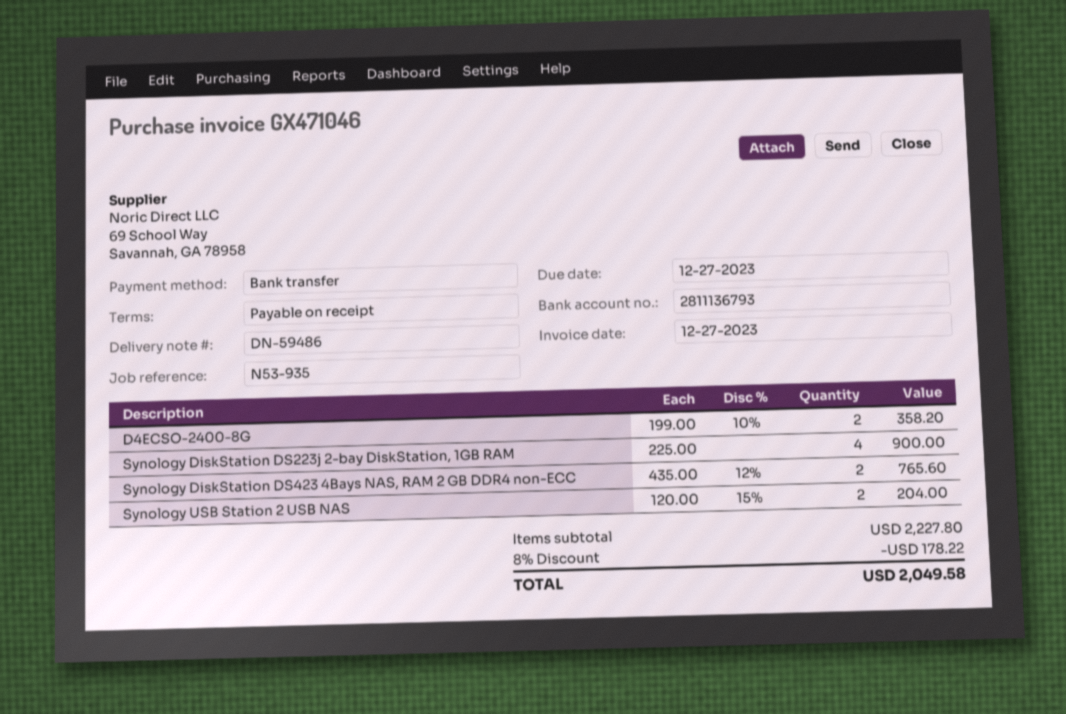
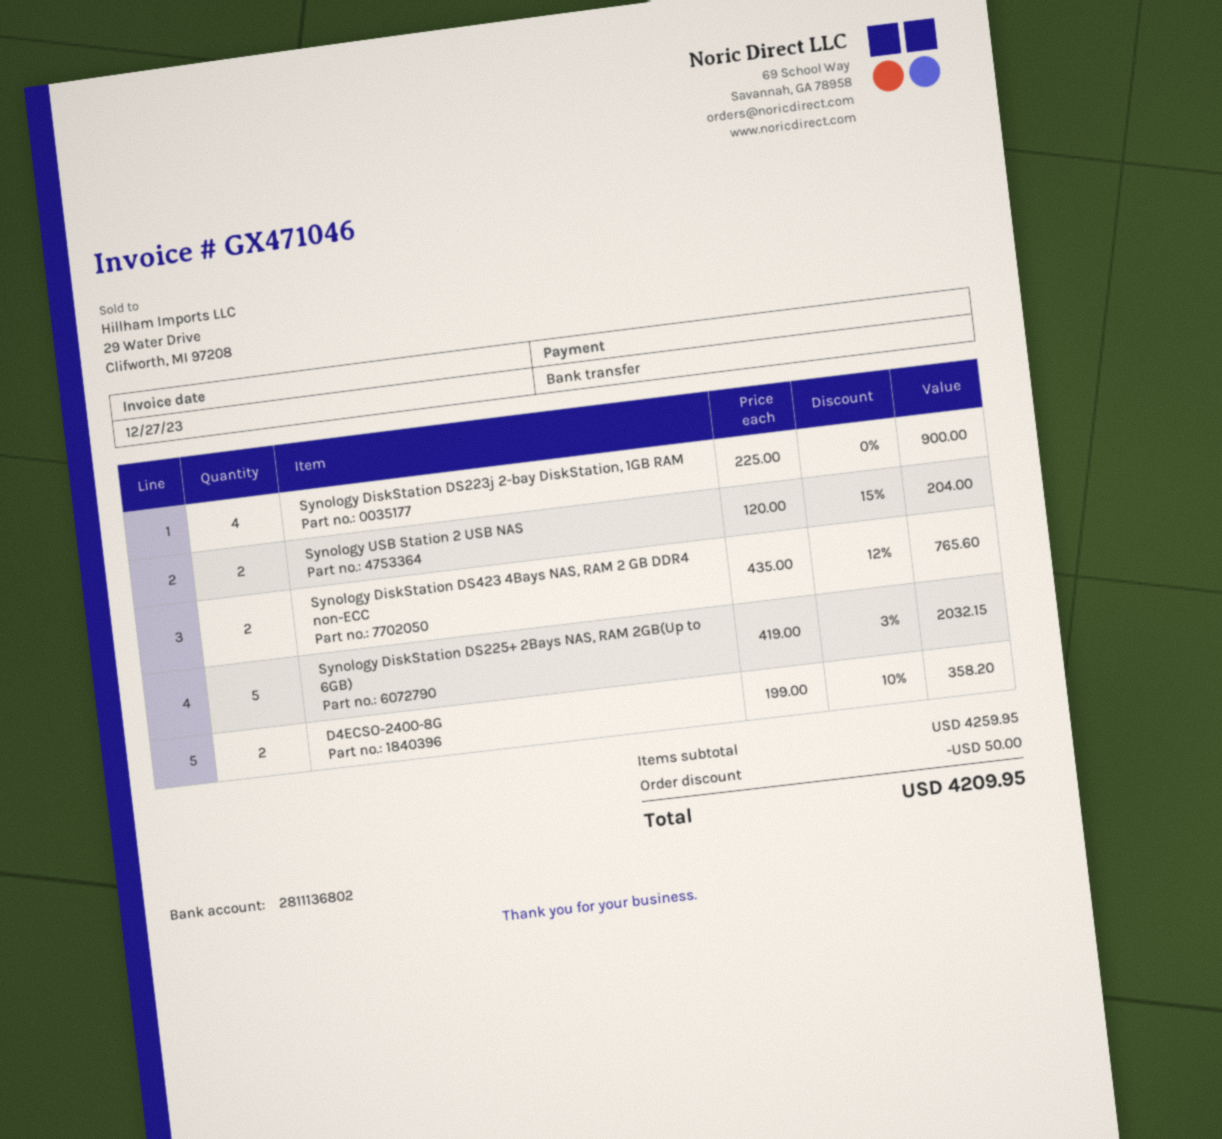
bank account: 2811136793 -> 2811136802
Synology DiskStation DS225+ 2Bays NAS, RAM 2GB(Up to 6GB): none -> 5 x 419.00 - 3% = 2032.15
subtotal: 2227.80 -> 4259.95
discount: 178.22 -> 50.00
total: 2049.58 -> 4209.95

